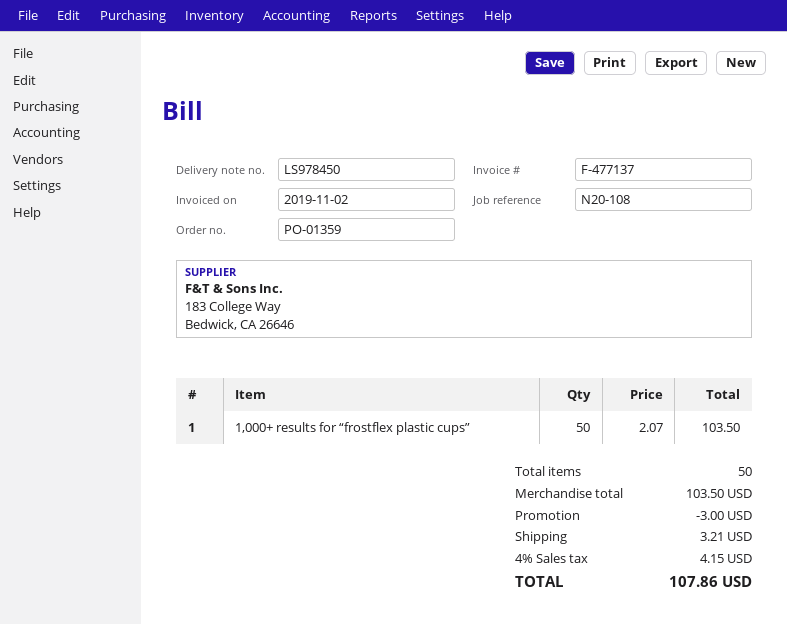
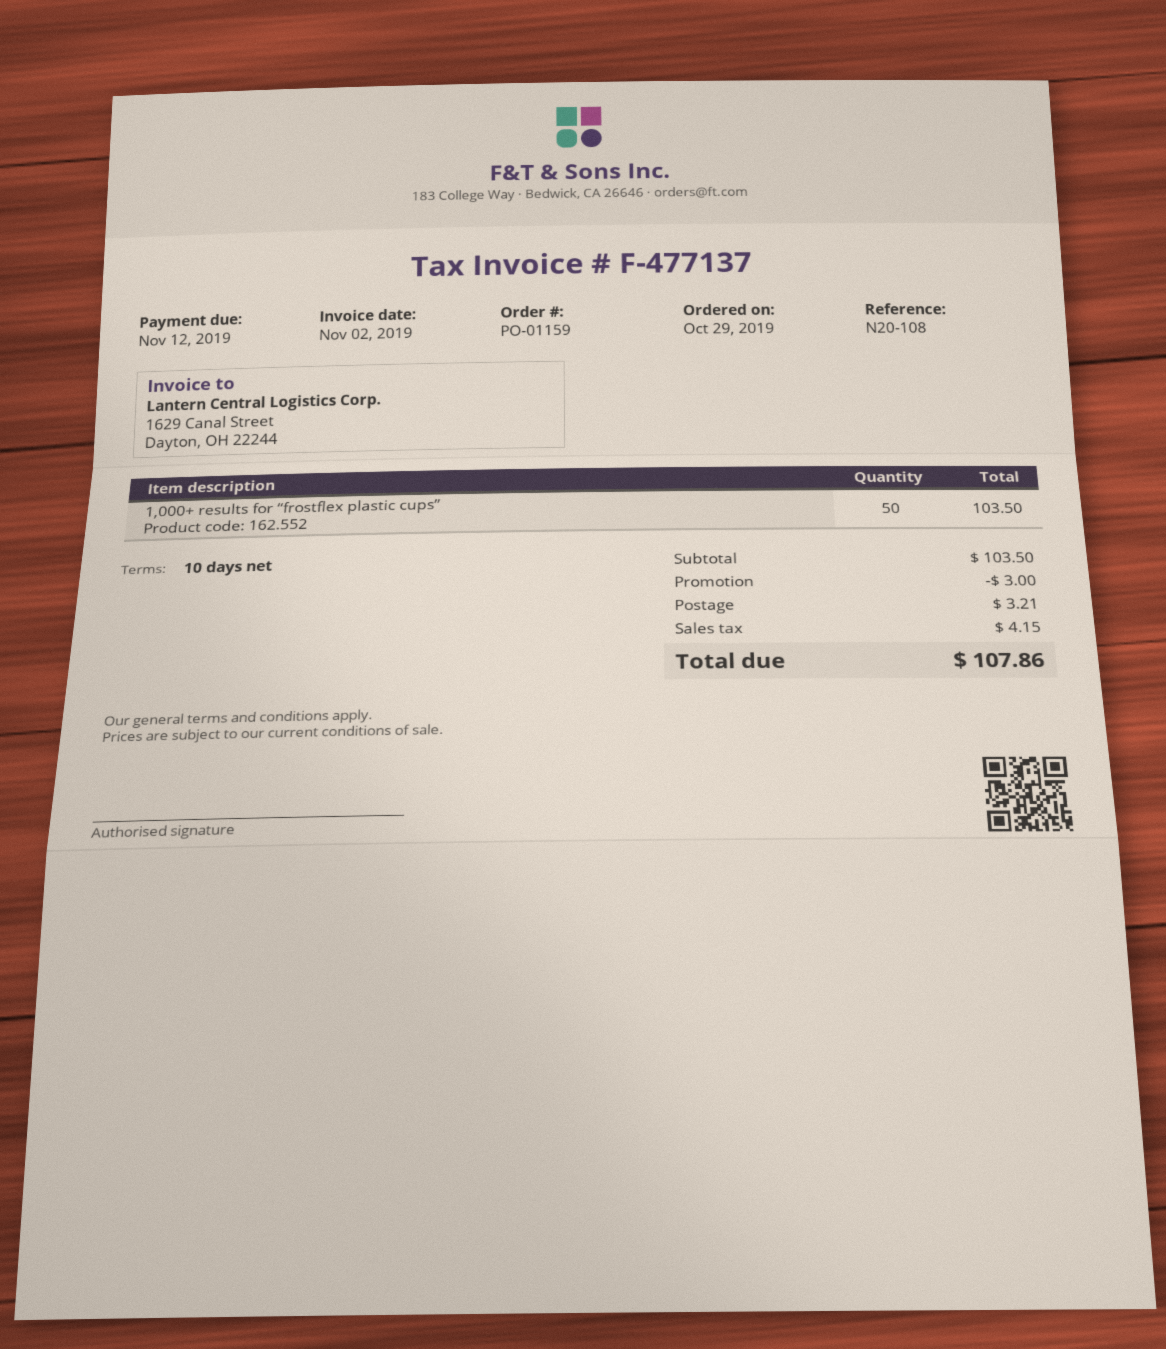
order number: PO-01359 -> PO-01159

